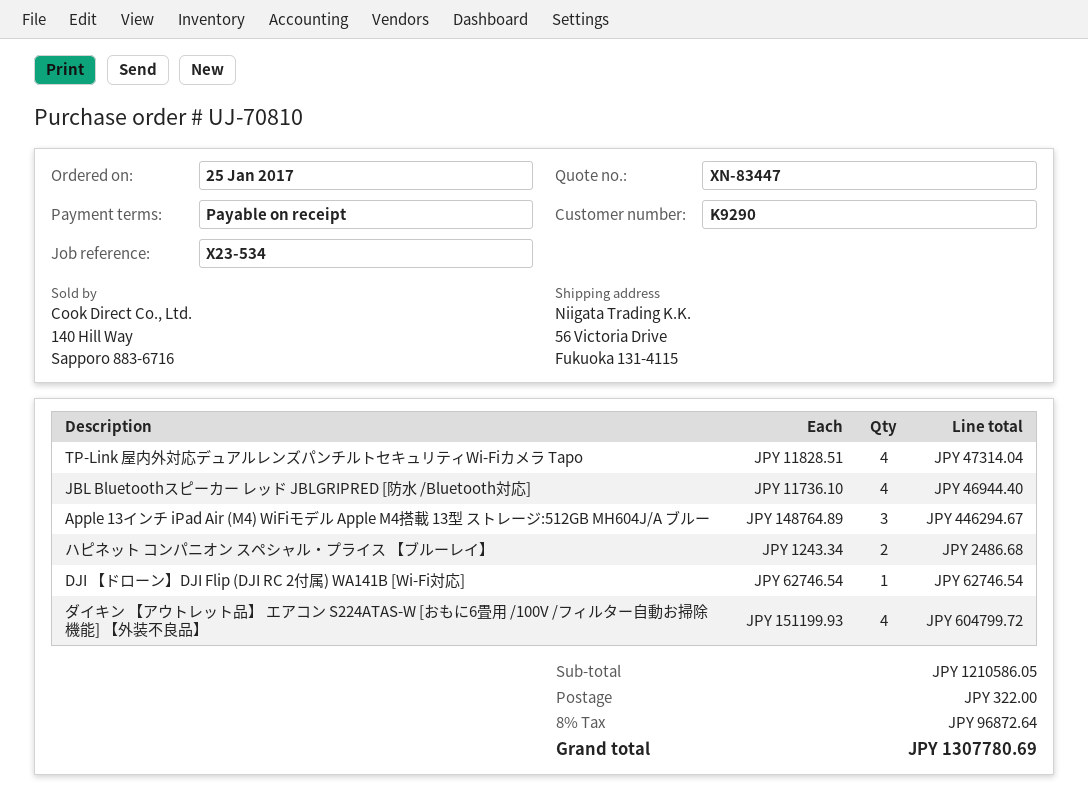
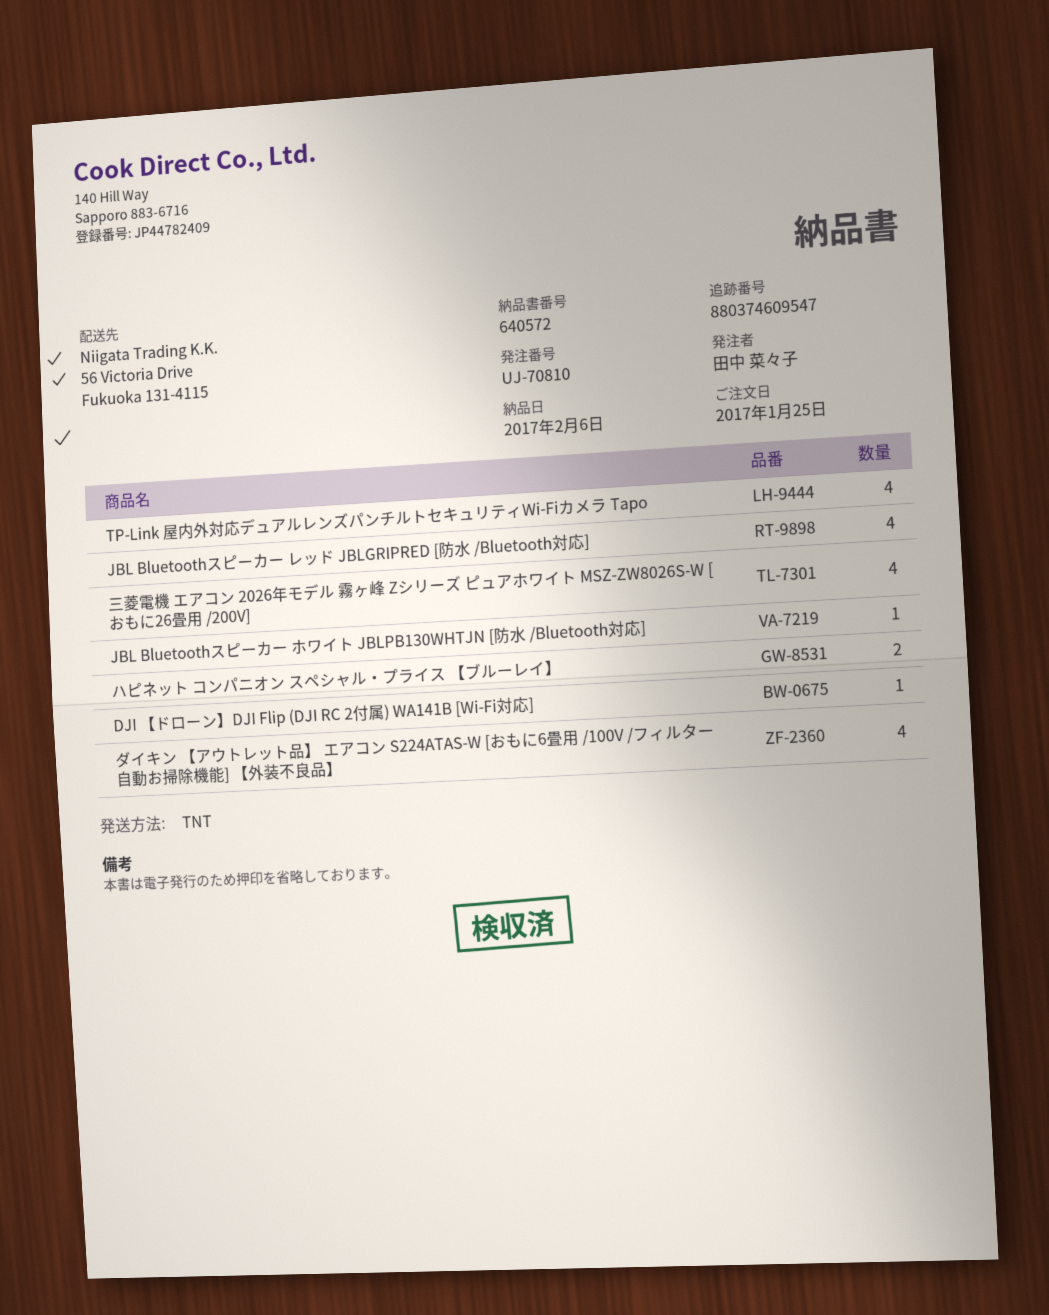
Apple 13インチ iPad Air (M4) WiFiモデル Apple M4搭載 13型 ストレージ:512GB MH604J/A ブルー: 3 -> none
三菱電機 エアコン 2026年モデル 霧ヶ峰 Zシリーズ ピュアホワイト MSZ-ZW8026S-W [おもに26畳用 /200V]: none -> 4
JBL Bluetoothスピーカー ホワイト JBLPB130WHTJN [防水 /Bluetooth対応]: none -> 1

